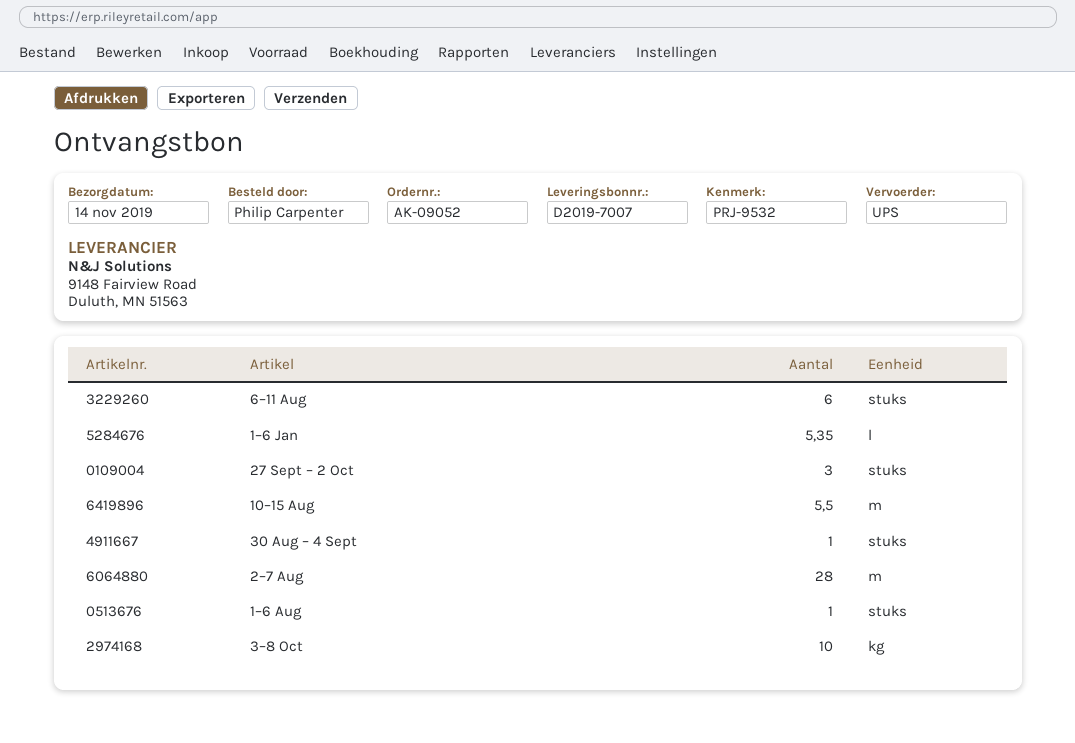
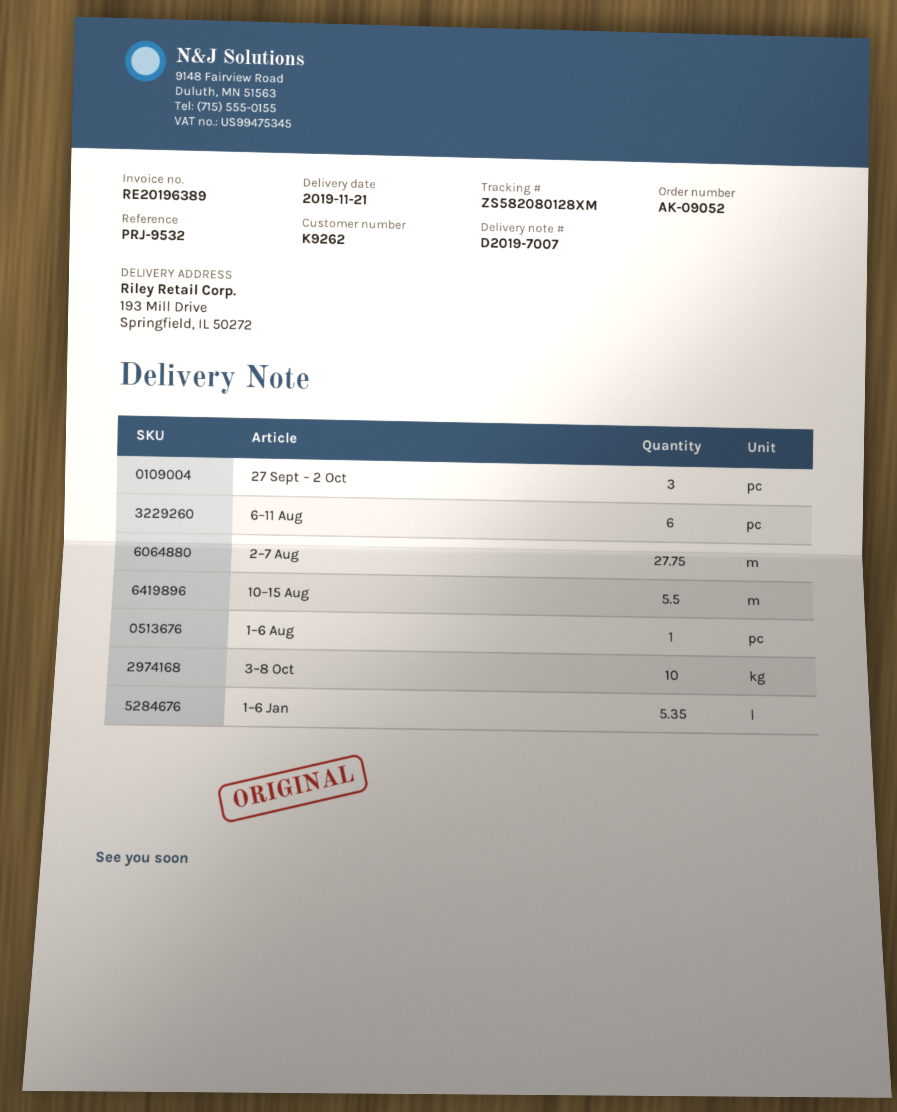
delivery date: 2019-11-14 -> 2019-11-21
30 Aug – 4 Sept: 1 -> none
2–7 Aug: 28 -> 27.75

